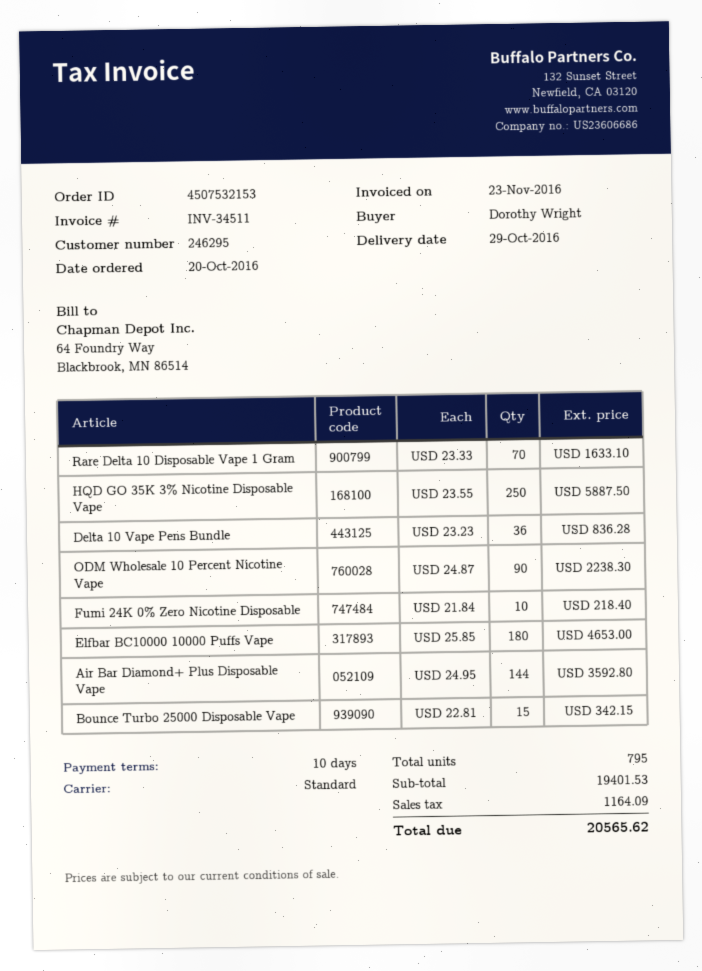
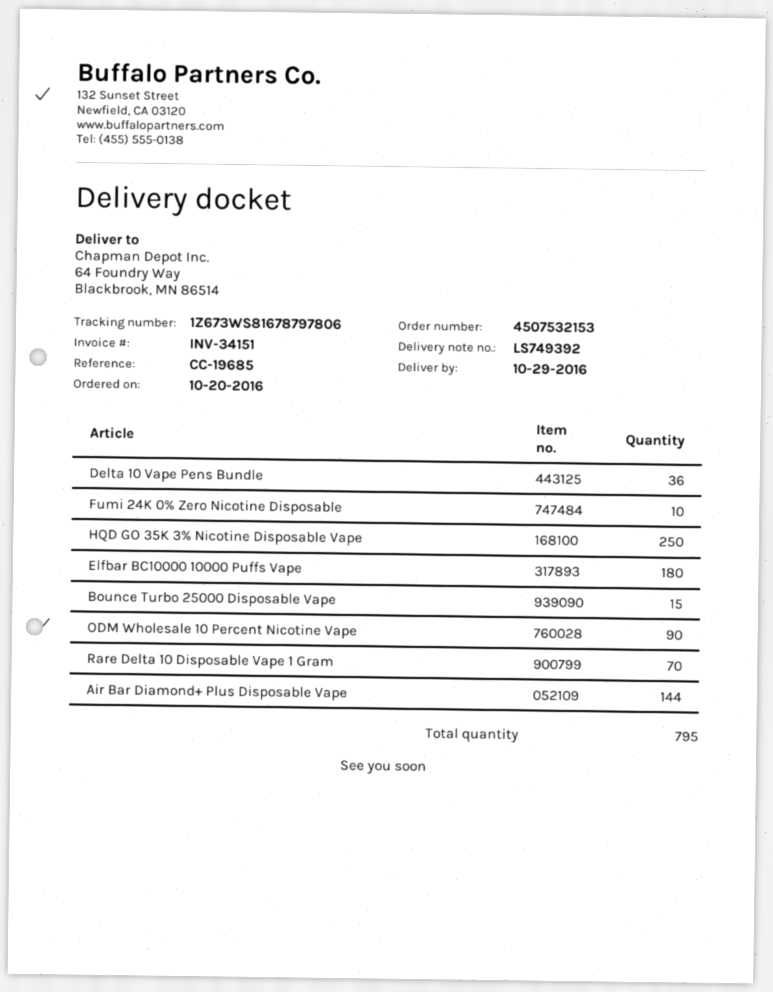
invoice number: INV-34511 -> INV-34151

